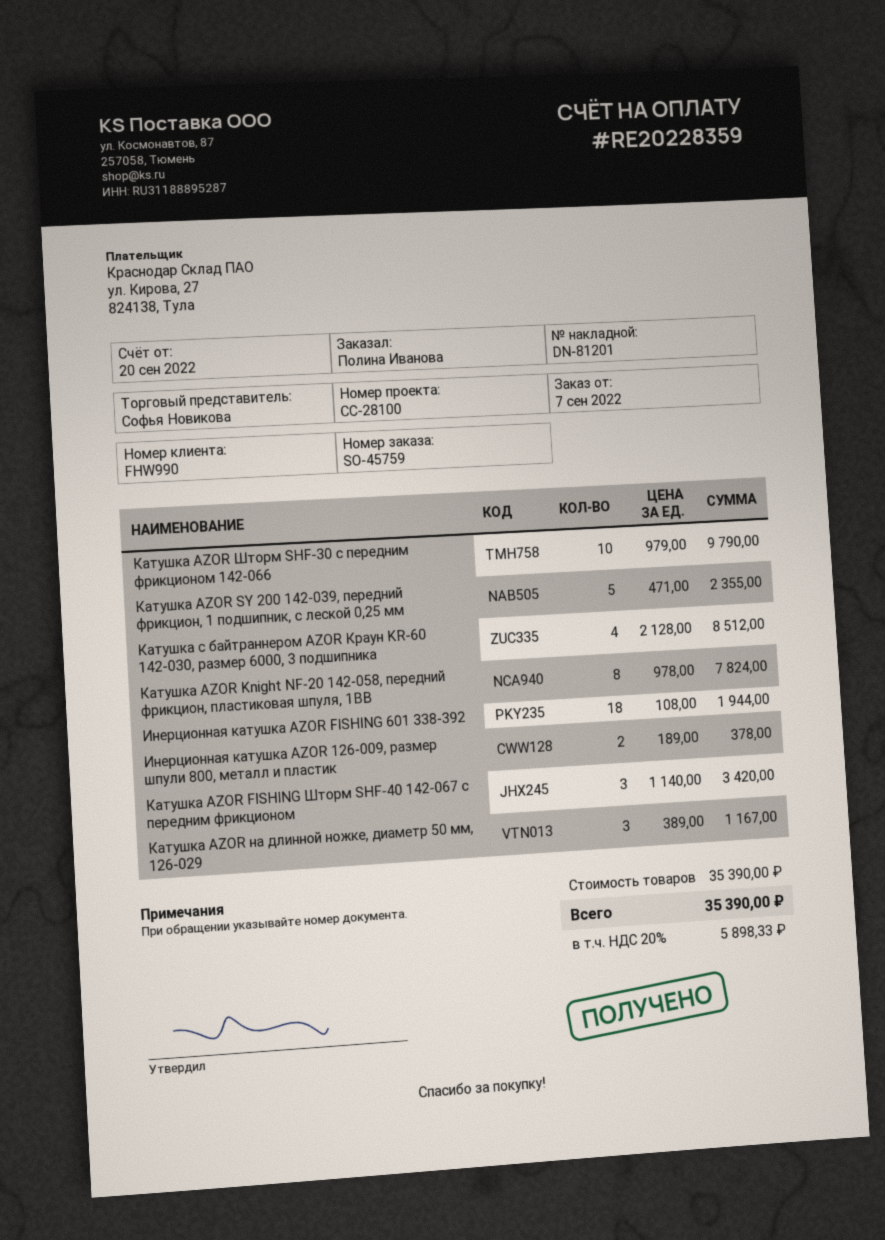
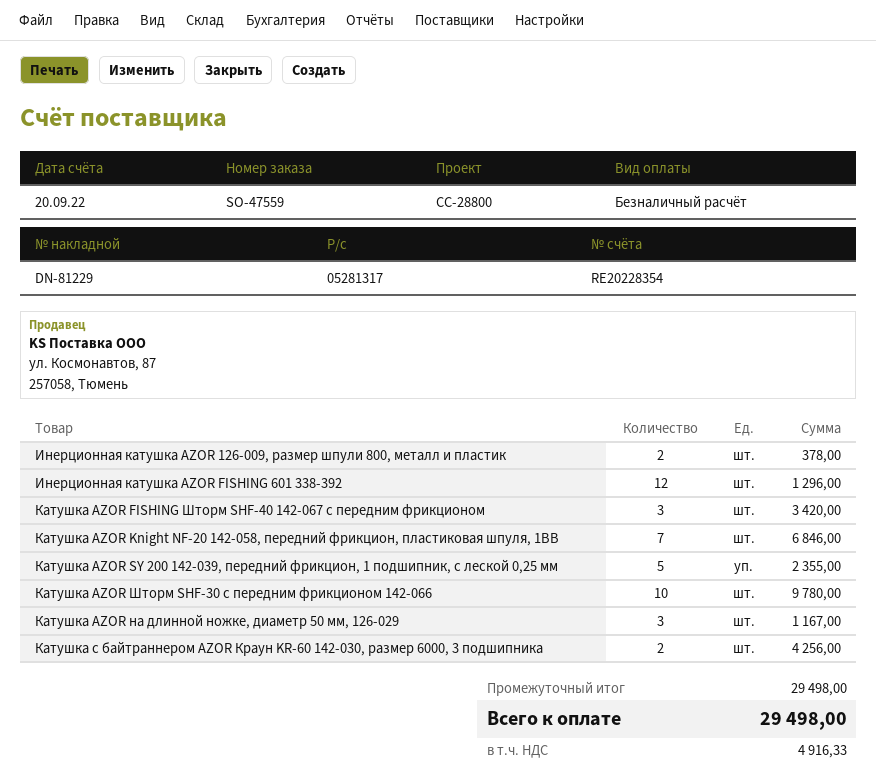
order number: SO-45759 -> SO-47559
delivery note number: DN-81201 -> DN-81229
invoice number: RE20228359 -> RE20228354
reference: CC-28100 -> CC-28800
Катушка AZOR Шторм SHF-30 с передним фрикционом 142-066: 10 for 9790.00 -> 10 for 9780.00
Катушка с байтраннером AZOR Краун KR-60 142-030, размер 6000, 3 подшипника: 4 for 8512.00 -> 2 for 4256.00
Катушка AZOR Knight NF-20 142-058, передний фрикцион, пластиковая шпуля, 1BB: 8 for 7824.00 -> 7 for 6846.00
Инерционная катушка AZOR FISHING 601 338-392: 18 for 1944.00 -> 12 for 1296.00
subtotal: 35390.00 -> 29498.00
tax: 5898.33 -> 4916.33
total: 35390.00 -> 29498.00

